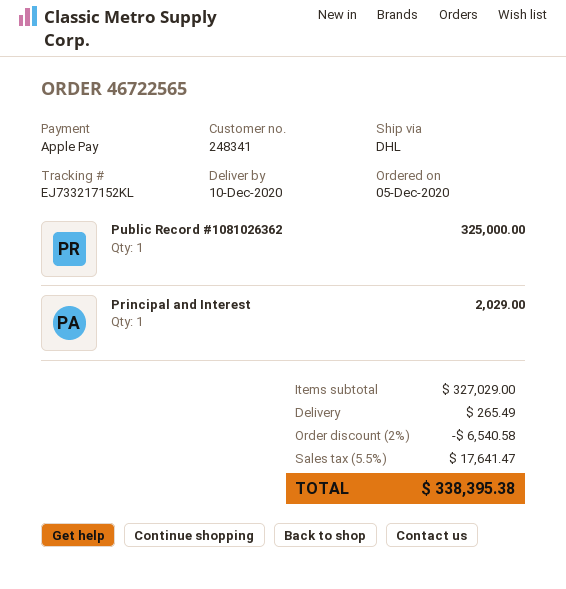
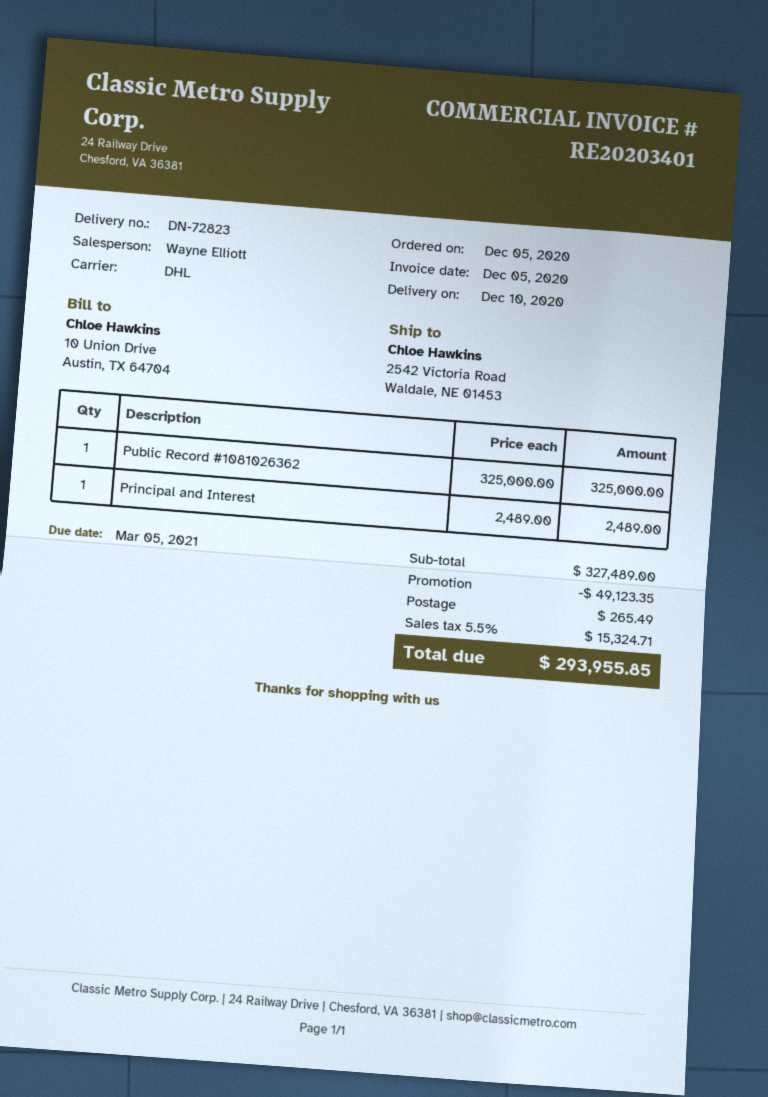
Principal and Interest: 1 for 2029.00 -> 1 for 2489.00
subtotal: 327029.00 -> 327489.00
discount: 6540.58 -> 49123.35
tax: 5.5% = 17641.47 -> 5.5% = 15324.71
total: 338395.38 -> 293955.85

